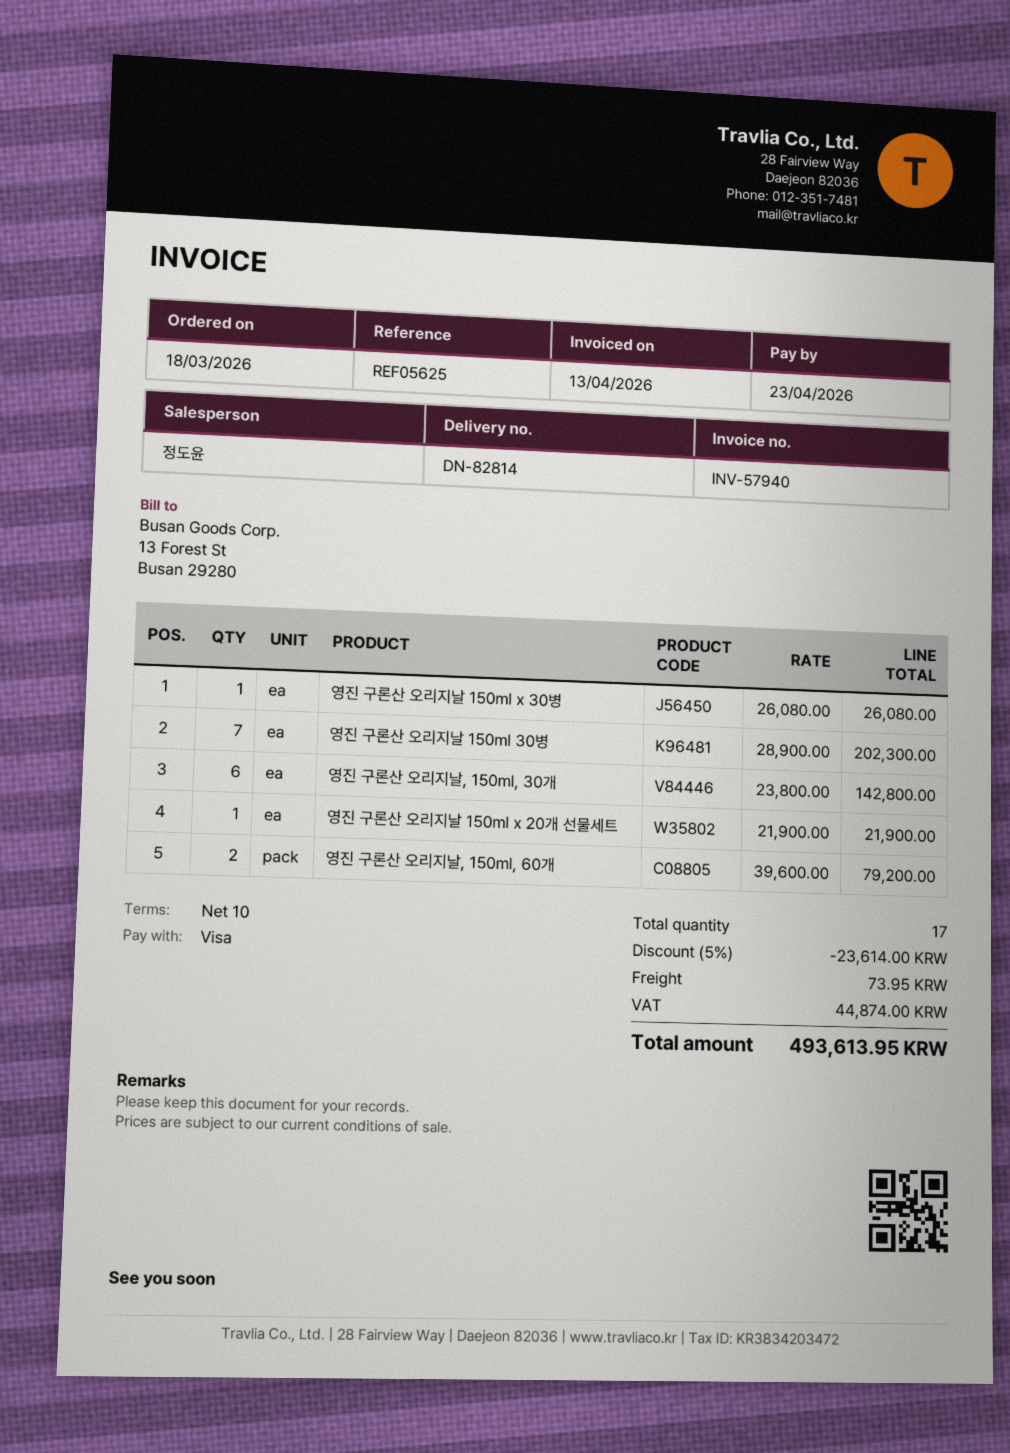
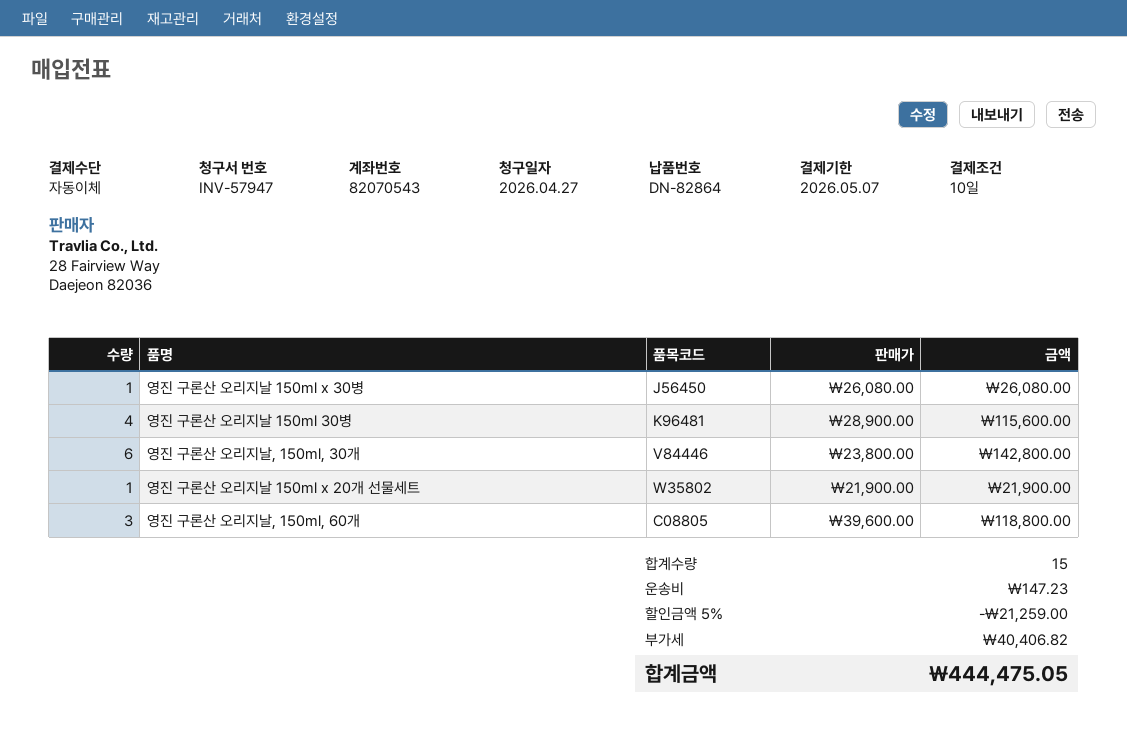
delivery note number: DN-82814 -> DN-82864
invoice number: INV-57940 -> INV-57947
invoice date: 2026-04-13 -> 2026-04-27
due date: 2026-04-23 -> 2026-05-07
payment method: Visa -> direct debit
영진 구론산 오리지날 150ml 30병: 7 x 28900.00 = 202300.00 -> 4 x 28900.00 = 115600.00
영진 구론산 오리지날, 150ml, 60개: 2 x 39600.00 = 79200.00 -> 3 x 39600.00 = 118800.00
total quantity: 17 -> 15
discount: 5% = 23614.00 -> 5% = 21259.00
shipping: 73.95 -> 147.23
tax: 44874.00 -> 40406.82
total: 493613.95 -> 444475.05

